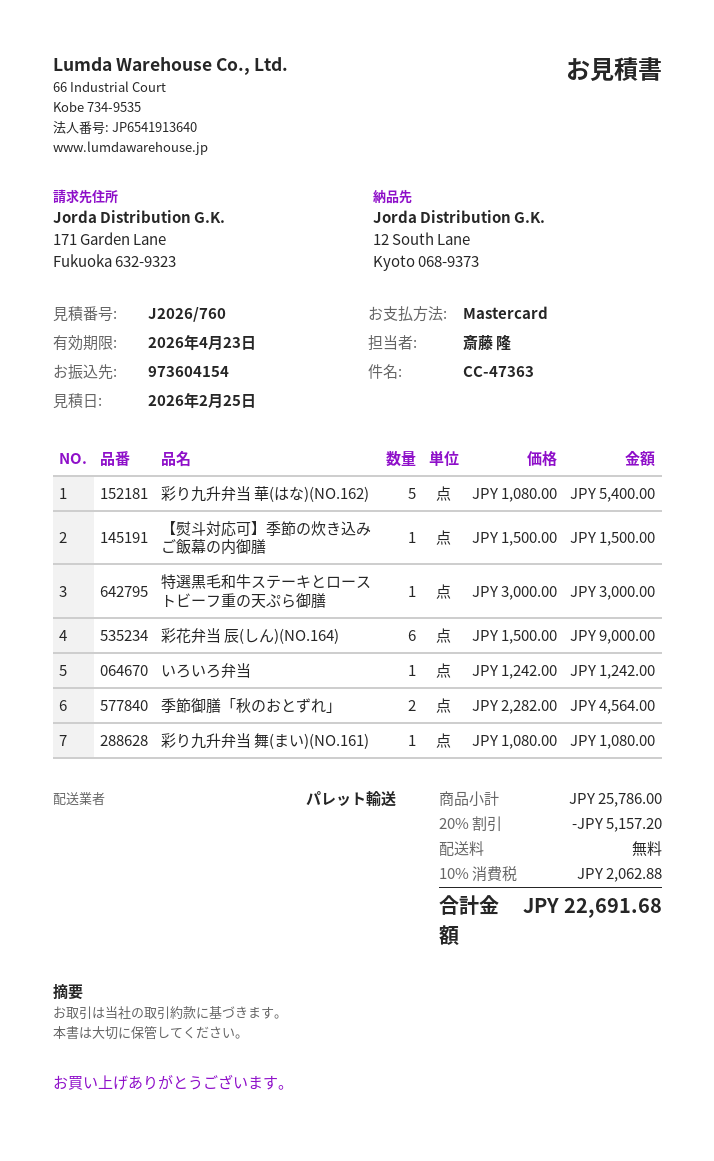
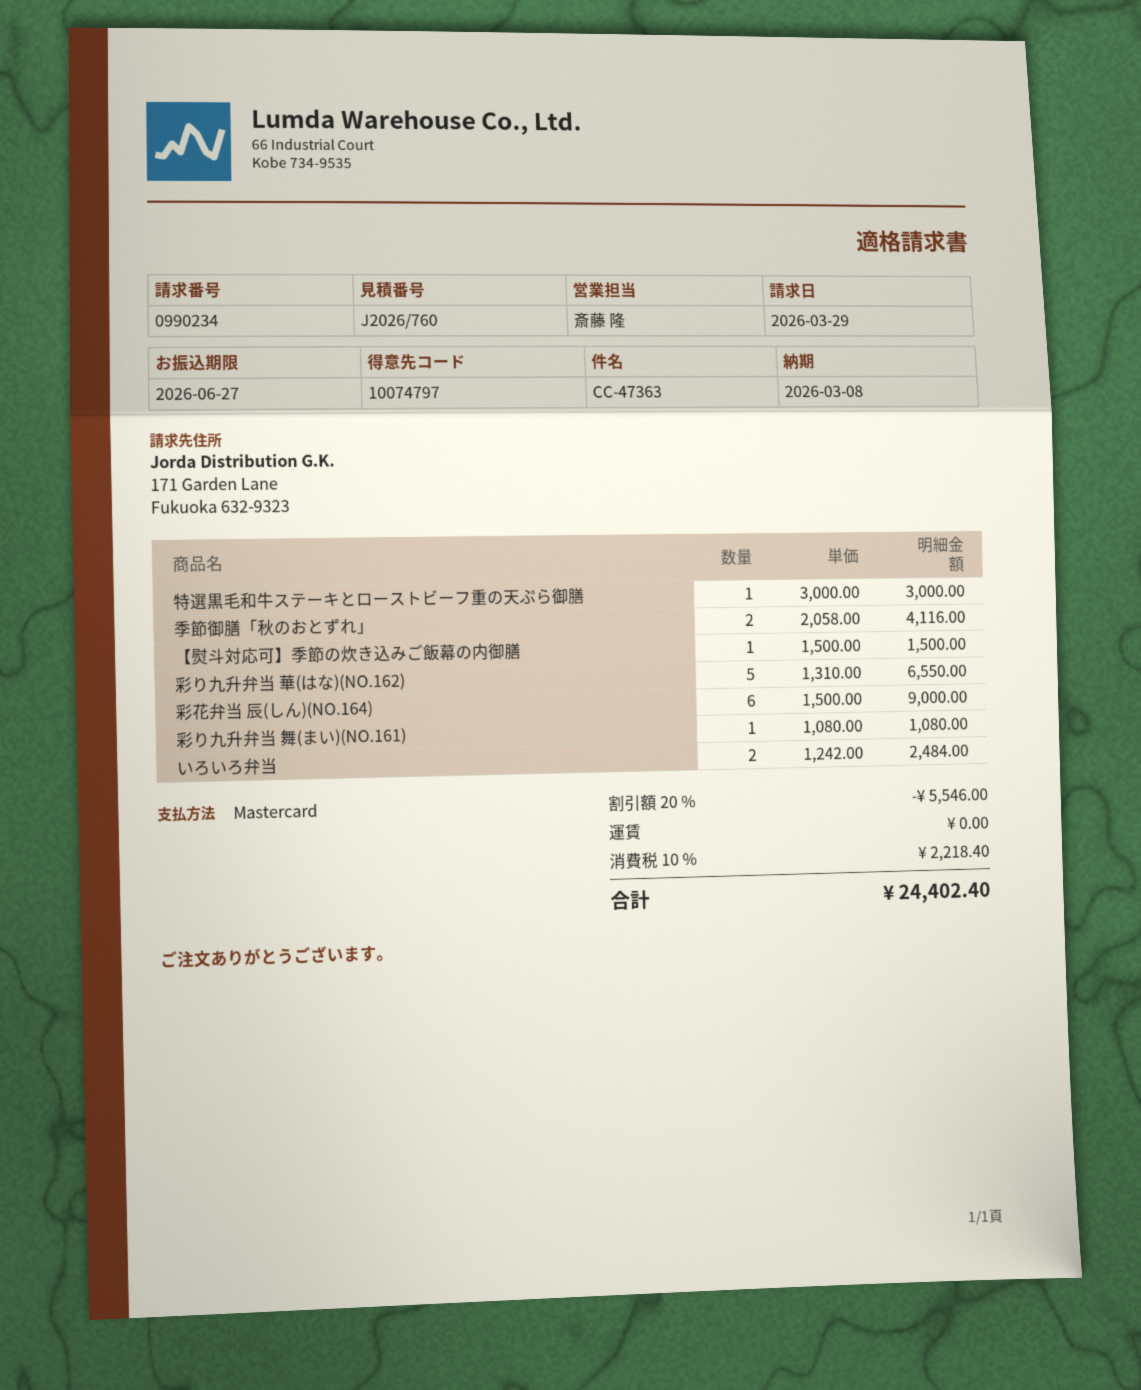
彩り九升弁当 華(はな)(NO.162): 5 x 1080.00 = 5400.00 -> 5 x 1310.00 = 6550.00
いろいろ弁当: 1 x 1242.00 = 1242.00 -> 2 x 1242.00 = 2484.00
季節御膳「秋のおとずれ」: 2 x 2282.00 = 4564.00 -> 2 x 2058.00 = 4116.00
discount: 20% = 5157.20 -> 20% = 5546.00
tax: 10% = 2062.88 -> 10% = 2218.40
total: 22691.68 -> 24402.40

